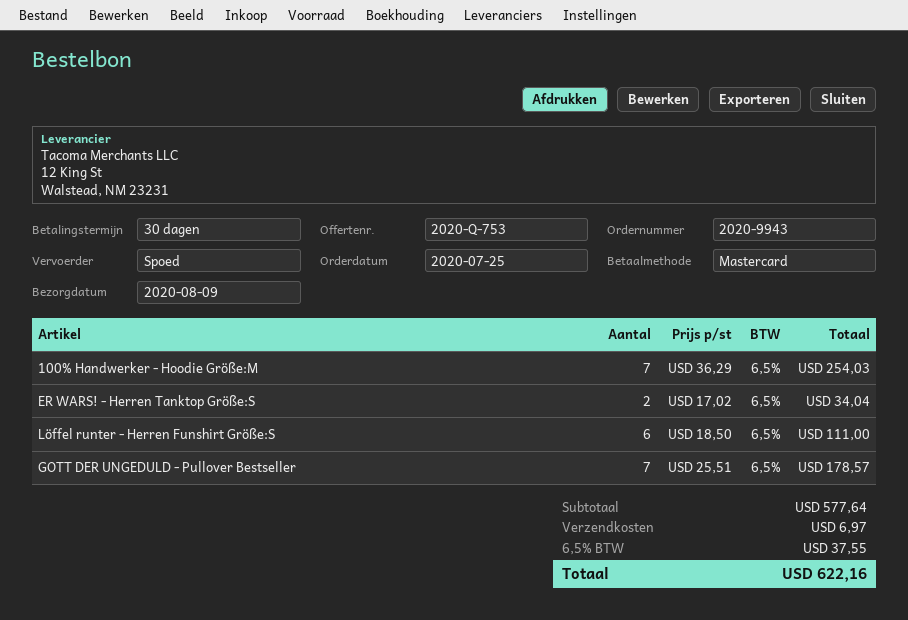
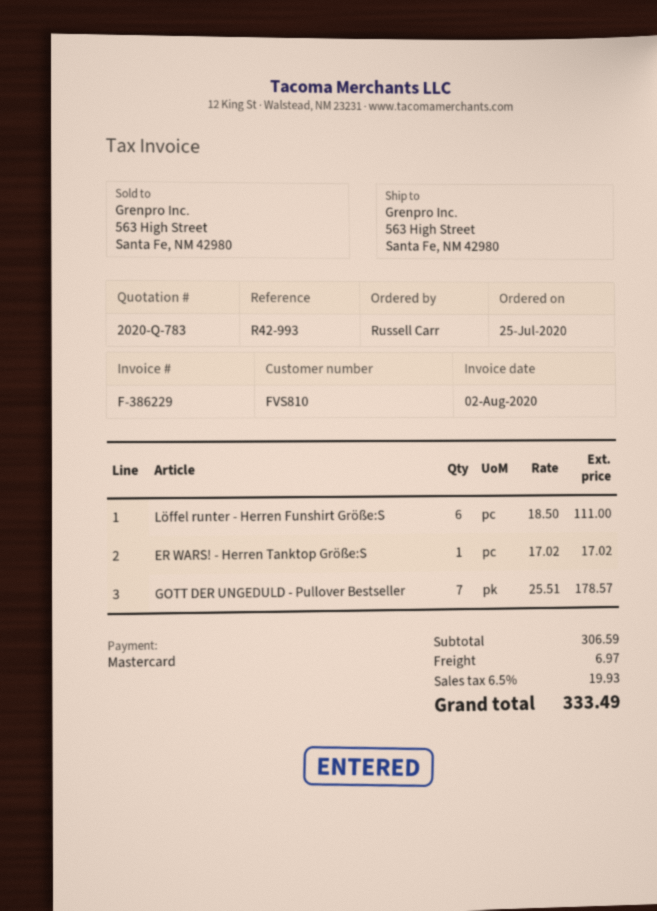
quote number: 2020-Q-753 -> 2020-Q-783
100% Handwerker - Hoodie Größe:M: 7 x 36.29 = 254.03 -> none
ER WARS! - Herren Tanktop Größe:S: 2 x 17.02 = 34.04 -> 1 x 17.02 = 17.02
subtotal: 577.64 -> 306.59
tax: 6.5% = 37.55 -> 6.5% = 19.93
total: 622.16 -> 333.49

